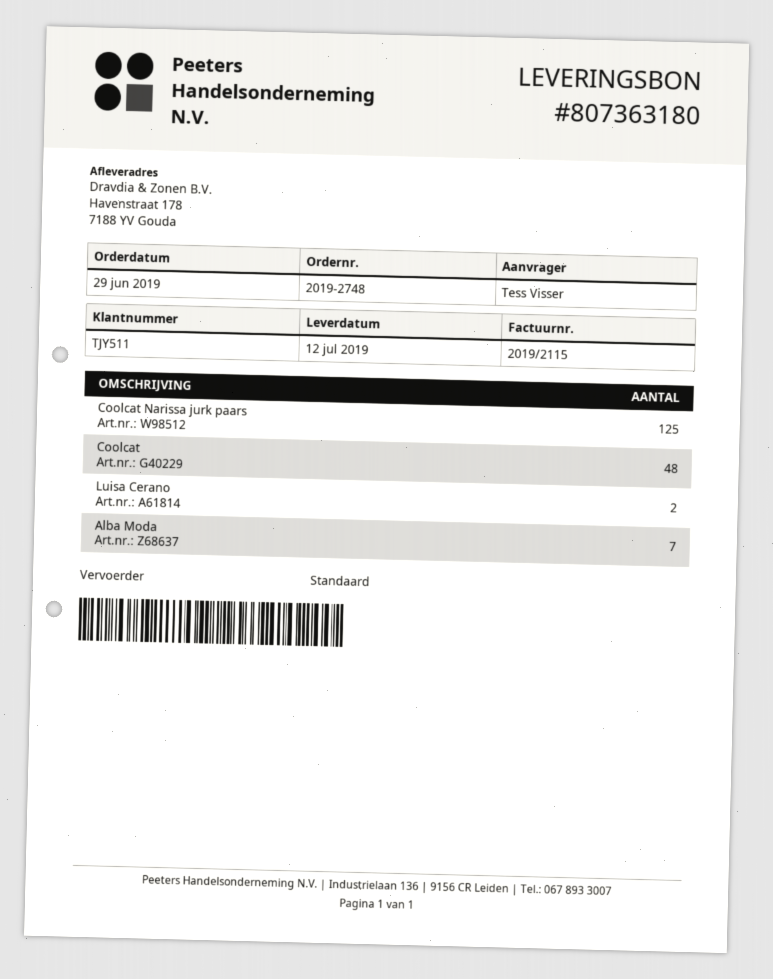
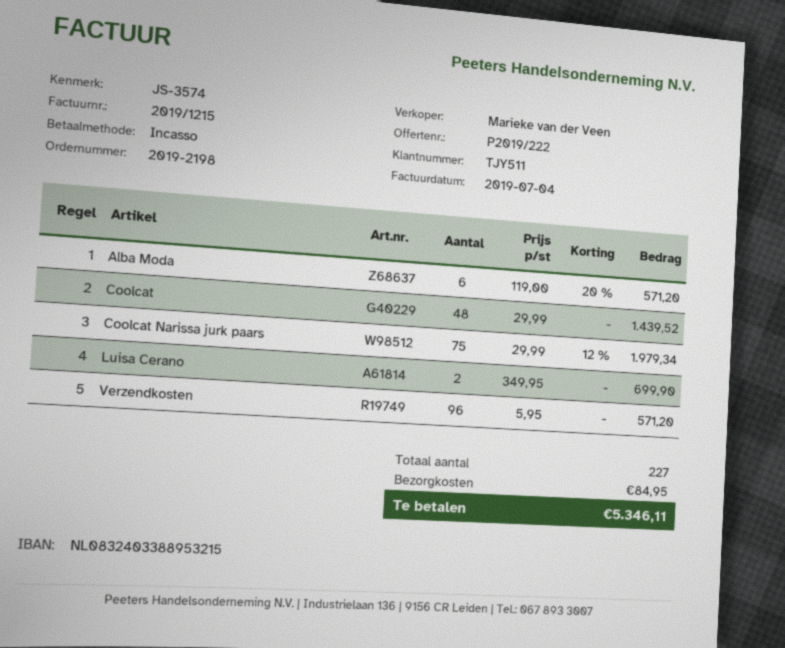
order number: 2019-2748 -> 2019-2198
invoice number: 2019/2115 -> 2019/1215
Coolcat Narissa jurk paars: 125 -> 75
Alba Moda: 7 -> 6
Verzendkosten: none -> 96

